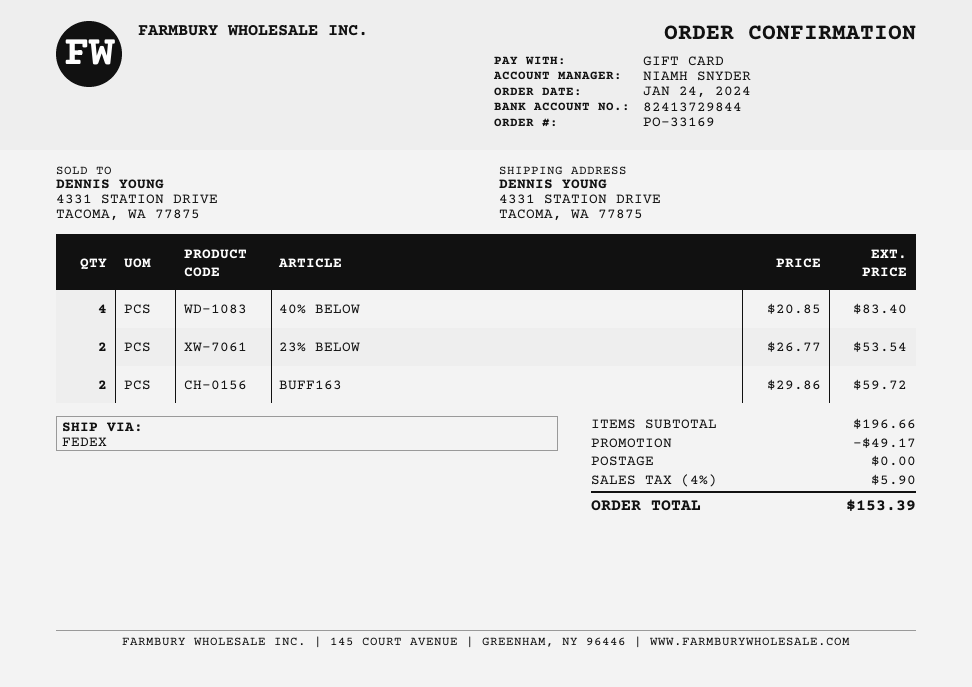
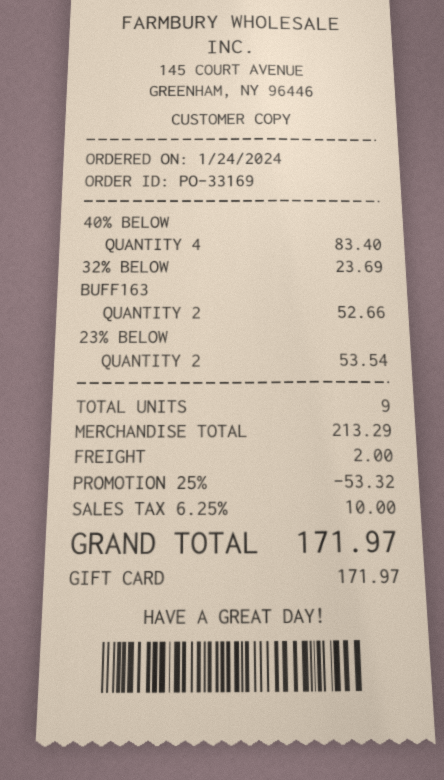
BUFF163: 2 for 59.72 -> 2 for 52.66
32% BELOW: none -> 1 for 23.69
subtotal: 196.66 -> 213.29
discount: 49.17 -> 53.32
shipping: 0.00 -> 2.00
tax: 4% = 5.90 -> 6.25% = 10.00
total: 153.39 -> 171.97

